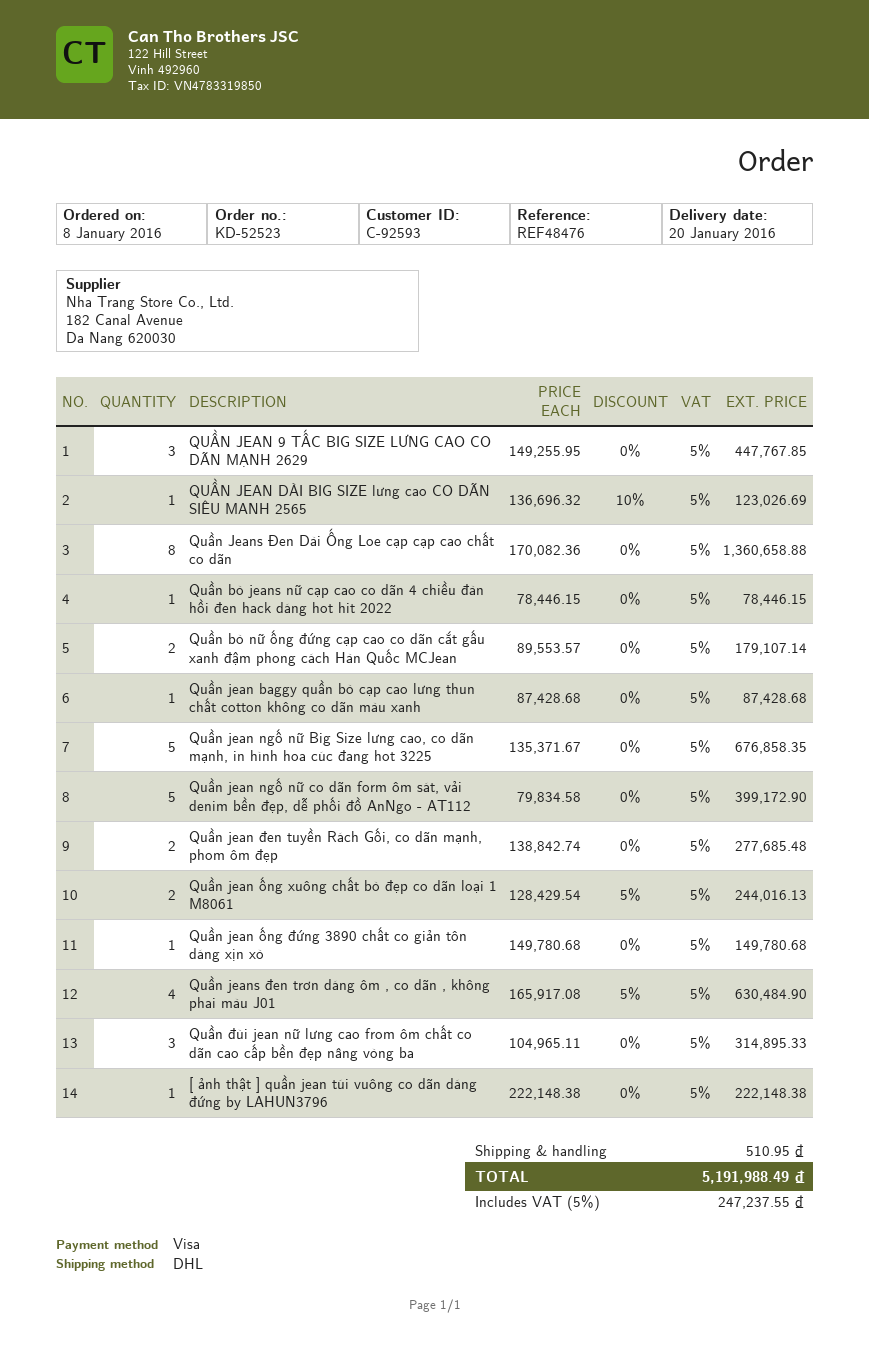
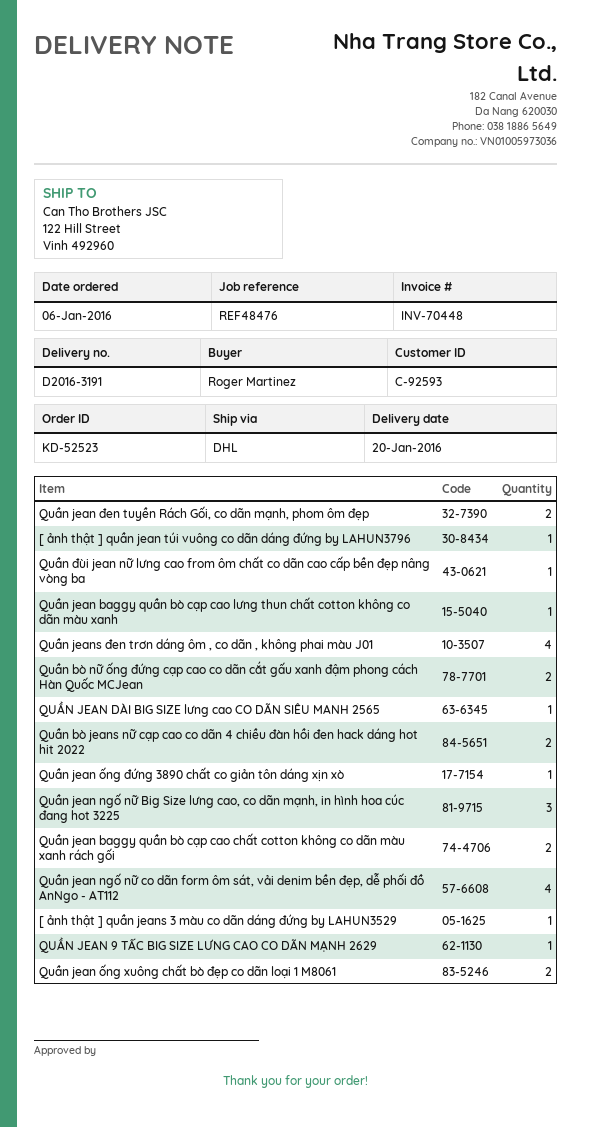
order date: 2016-01-08 -> 2016-01-06
QUẦN JEAN 9 TẤC BIG SIZE LƯNG CAO CO DÃN MẠNH 2629: 3 -> 1
Quần Jeans Đen Dài Ống Loe cạp cạp cao chất co dãn: 8 -> none
Quần bò jeans nữ cạp cao co dãn 4 chiều đàn hồi đen hack dáng hot hit 2022: 1 -> 2
Quần jean ngố nữ Big Size lưng cao, co dãn mạnh, in hình hoa cúc đang hot 3225: 5 -> 3
Quần jean ngố nữ co dãn form ôm sát, vải denim bền đẹp, dễ phối đồ AnNgo - AT112: 5 -> 4
Quần đùi jean nữ lưng cao from ôm chất co dãn cao cấp bền đẹp nâng vòng ba: 3 -> 1
Quần jean baggy quần bò cạp cao chất cotton không co dãn màu xanh rách gối: none -> 2
[ ảnh thật ] quần jeans 3 màu co dãn dáng đứng by LAHUN3529: none -> 1

